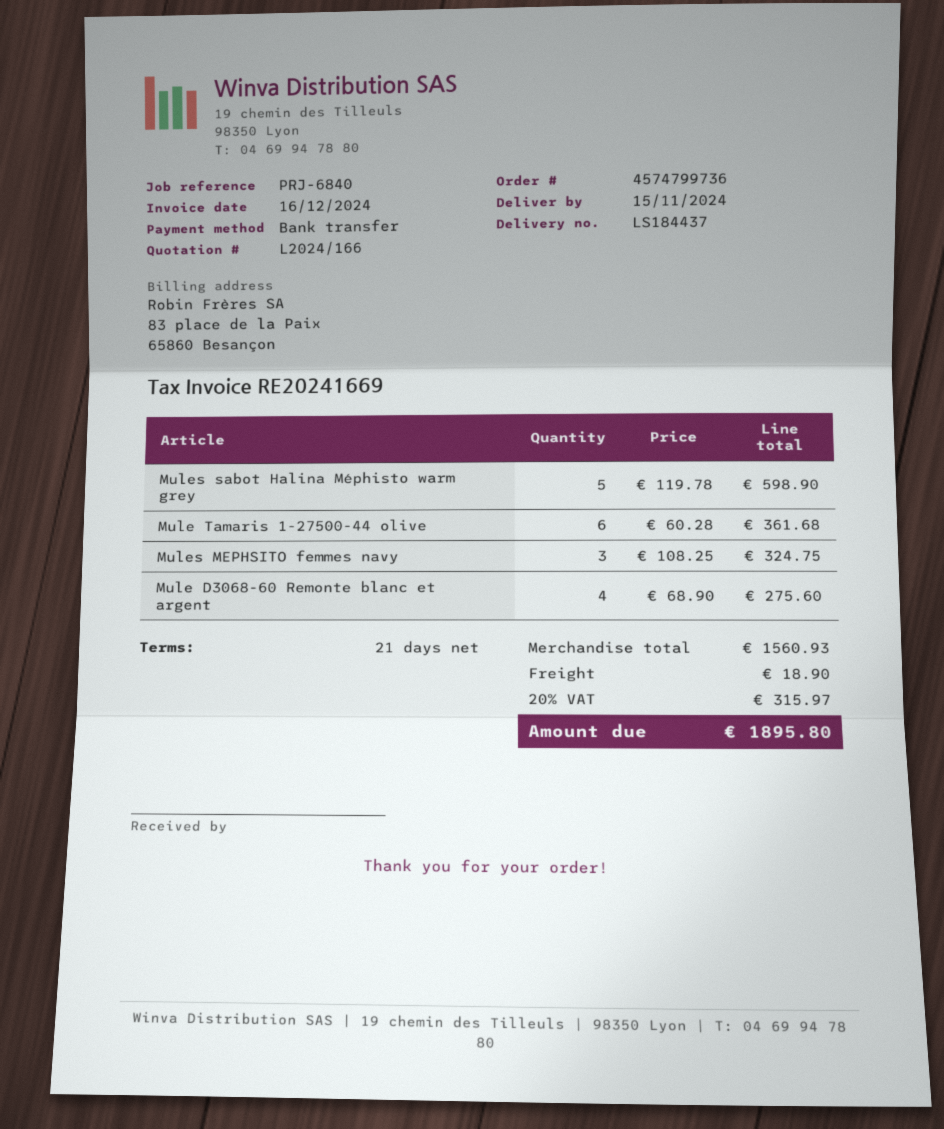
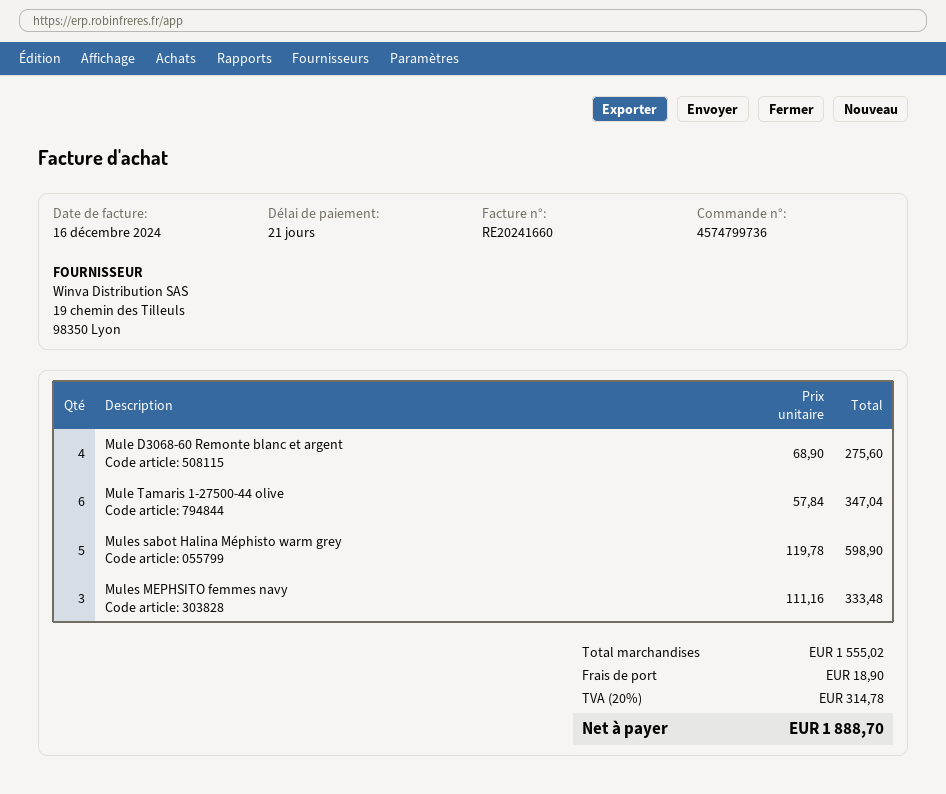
invoice number: RE20241669 -> RE20241660
Mule Tamaris 1-27500-44 olive: 6 x 60.28 = 361.68 -> 6 x 57.84 = 347.04
Mules MEPHSITO femmes navy: 3 x 108.25 = 324.75 -> 3 x 111.16 = 333.48
subtotal: 1560.93 -> 1555.02
tax: 20% = 315.97 -> 20% = 314.78
total: 1895.80 -> 1888.70

